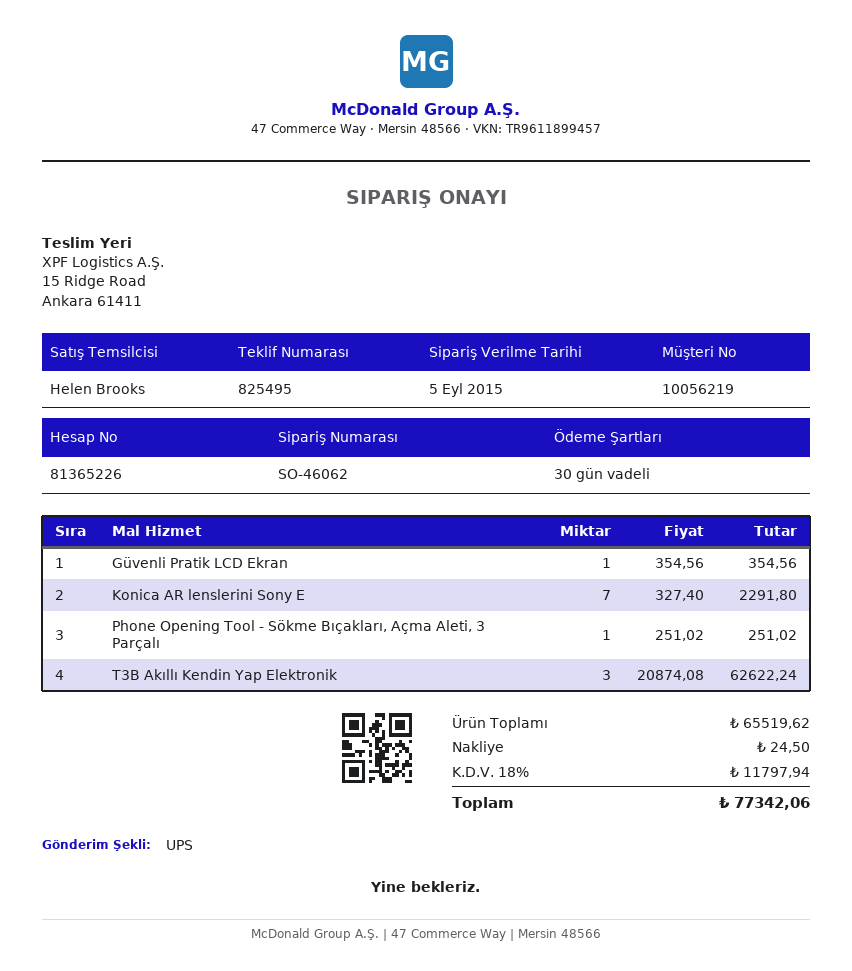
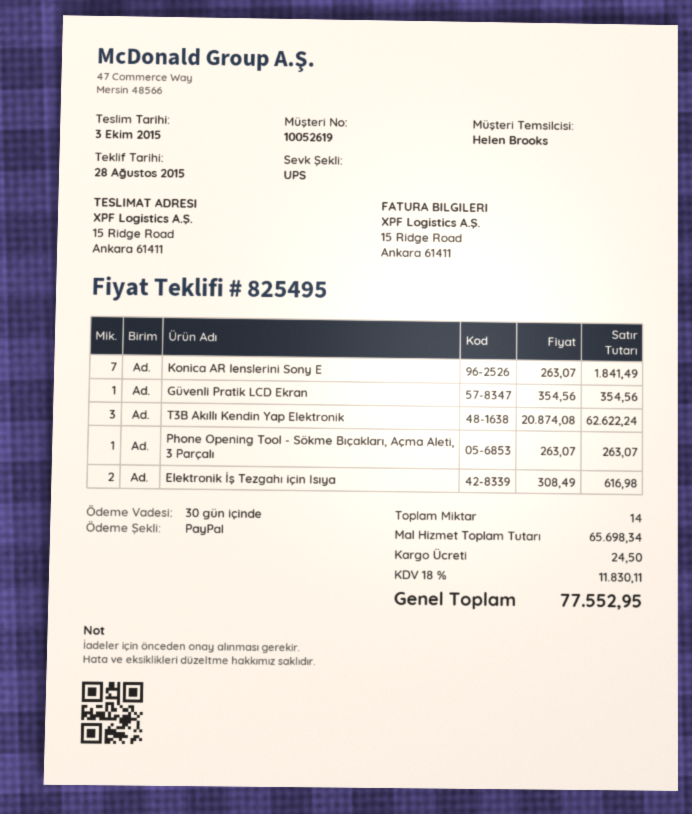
customer number: 10056219 -> 10052619
Konica AR lenslerini Sony E: 7 x 327.40 = 2291.80 -> 7 x 263.07 = 1841.49
Phone Opening Tool - Sökme Bıçakları, Açma Aleti, 3 Parçalı: 1 x 251.02 = 251.02 -> 1 x 263.07 = 263.07
Elektronik İş Tezgahı için Isıya: none -> 2 x 308.49 = 616.98
subtotal: 65519.62 -> 65698.34
tax: 18% = 11797.94 -> 18% = 11830.11
total: 77342.06 -> 77552.95

